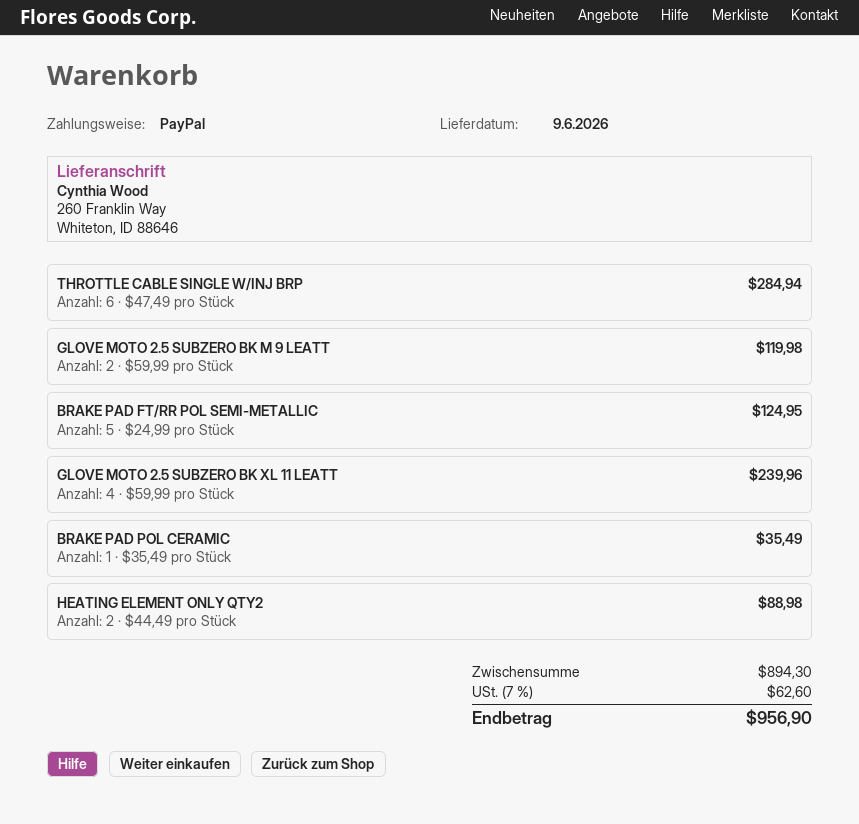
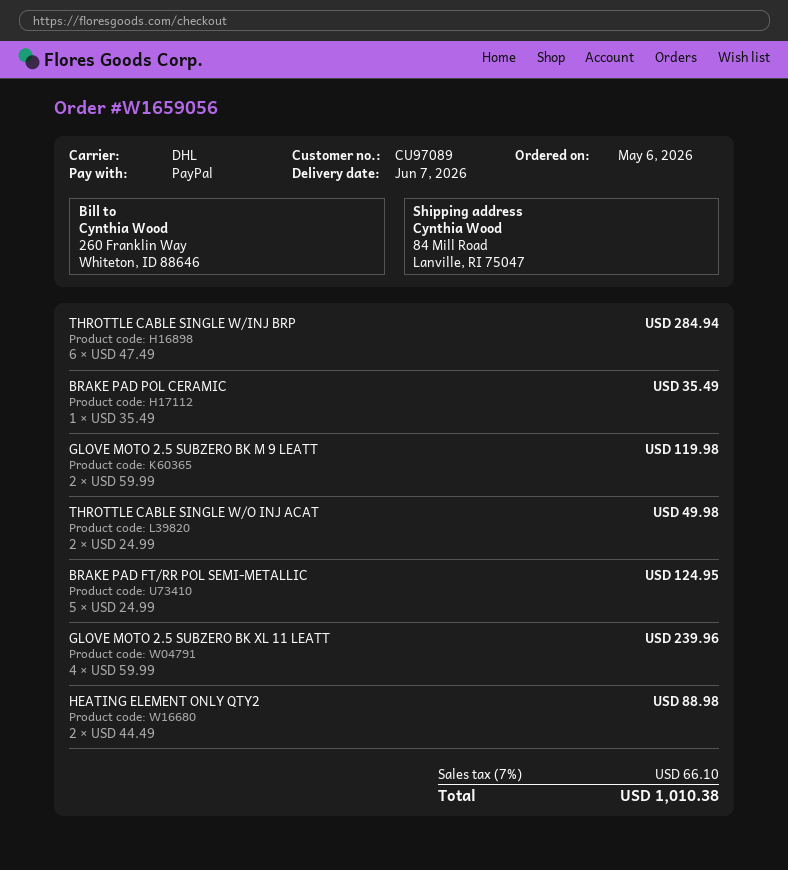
delivery date: 2026-06-09 -> 2026-06-07
ship to: 260 Franklin Way, Whiteton, ID 88646 -> 84 Mill Road, Lanville, RI 75047
THROTTLE CABLE SINGLE W/O INJ ACAT: none -> 2 x 24.99 = 49.98
tax: 7% = 62.60 -> 7% = 66.10
total: 956.90 -> 1010.38

